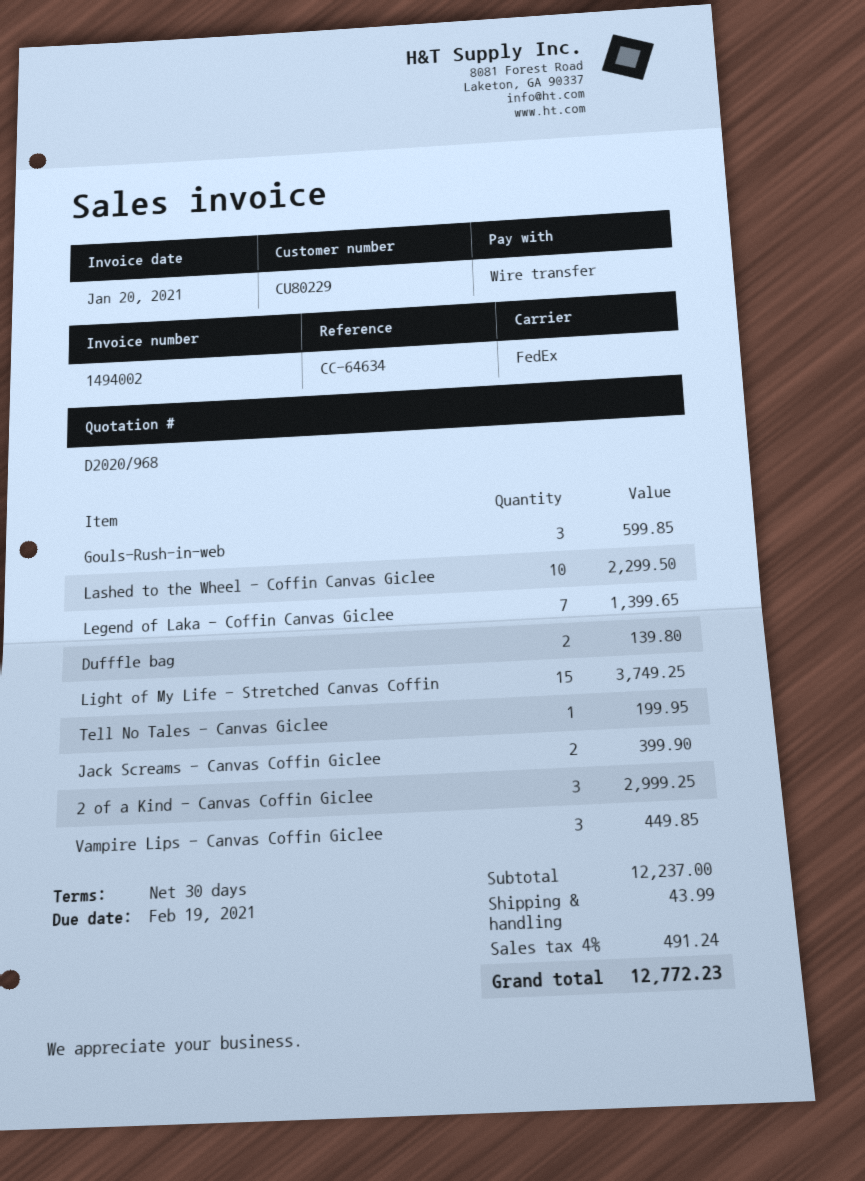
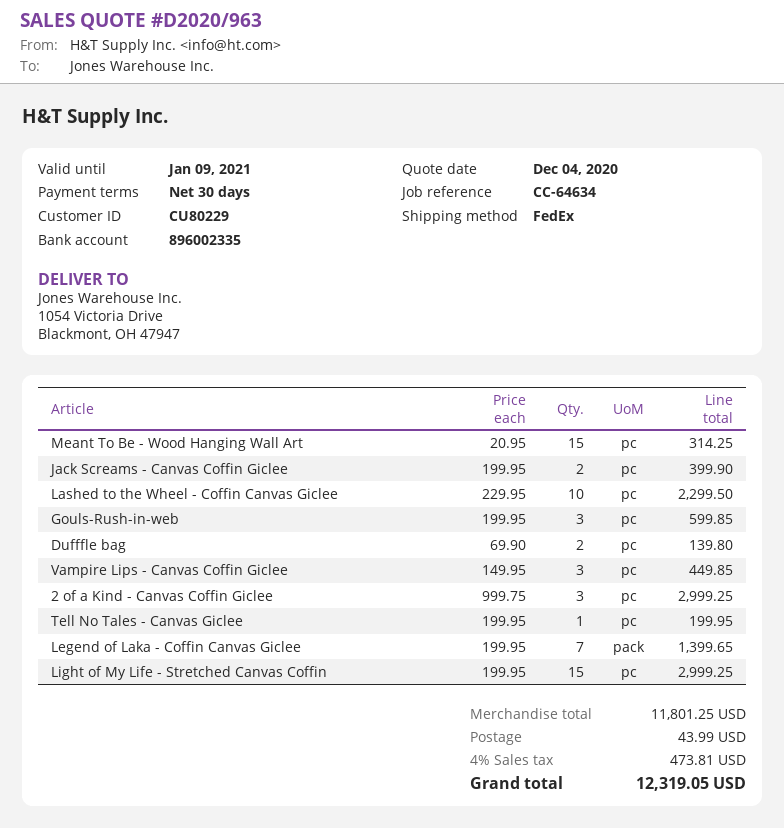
quote number: D2020/968 -> D2020/963
Light of My Life - Stretched Canvas Coffin: 15 for 3749.25 -> 15 for 2999.25
Meant To Be - Wood Hanging Wall Art: none -> 15 for 314.25
subtotal: 12237.00 -> 11801.25
tax: 4% = 491.24 -> 4% = 473.81
total: 12772.23 -> 12319.05

